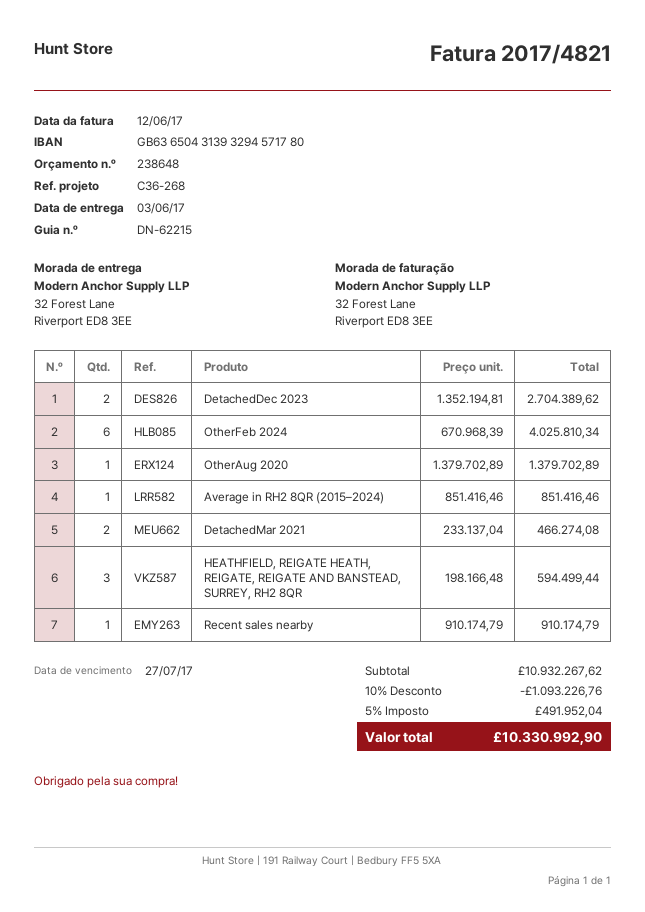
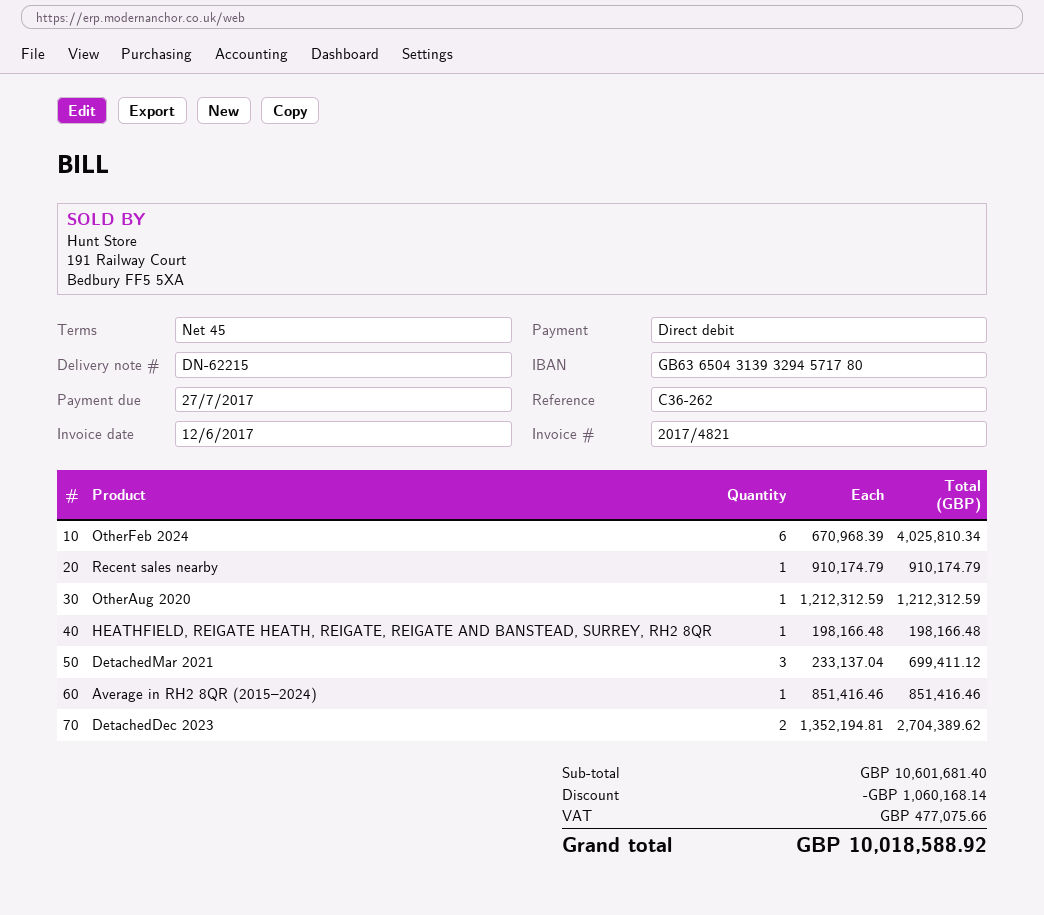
reference: C36-268 -> C36-262
OtherAug 2020: 1 x 1379702.89 = 1379702.89 -> 1 x 1212312.59 = 1212312.59
DetachedMar 2021: 2 x 233137.04 = 466274.08 -> 3 x 233137.04 = 699411.12
HEATHFIELD, REIGATE HEATH, REIGATE, REIGATE AND BANSTEAD, SURREY, RH2 8QR: 3 x 198166.48 = 594499.44 -> 1 x 198166.48 = 198166.48
subtotal: 10932267.62 -> 10601681.40
discount: 1093226.76 -> 1060168.14
tax: 491952.04 -> 477075.66
total: 10330992.90 -> 10018588.92

